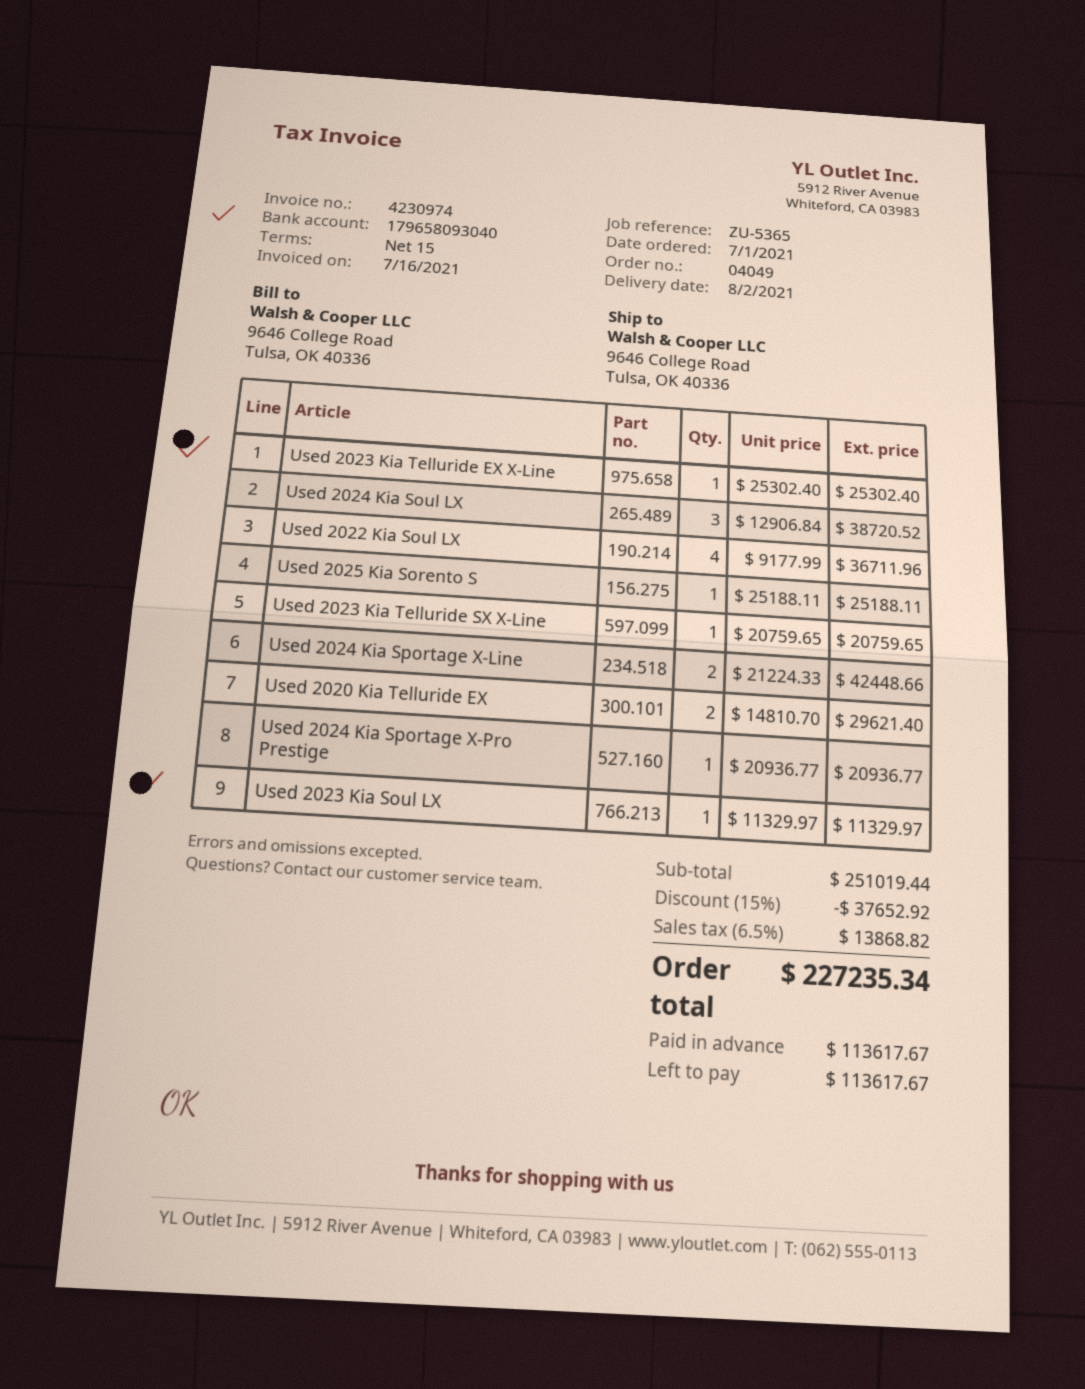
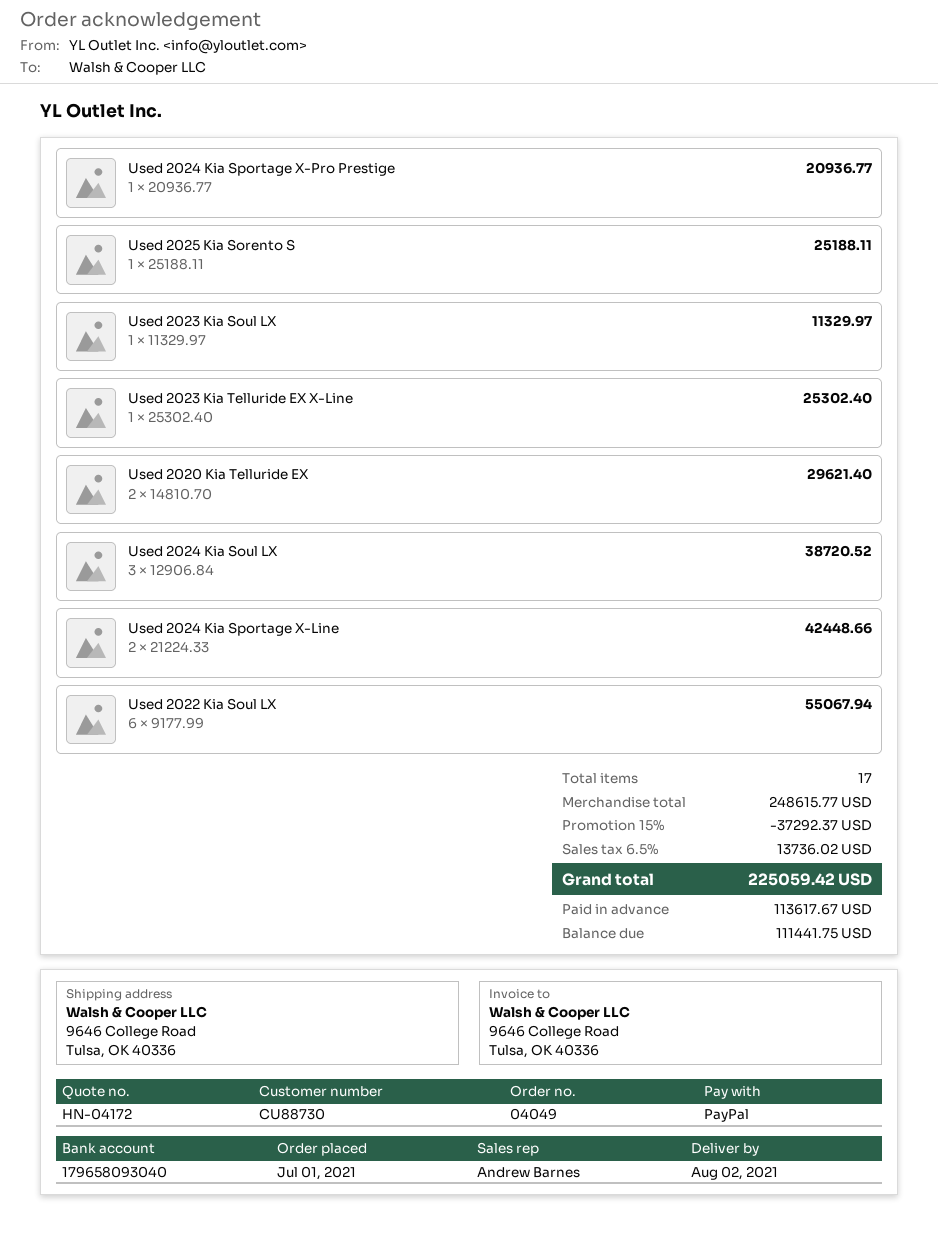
Used 2022 Kia Soul LX: 4 x 9177.99 = 36711.96 -> 6 x 9177.99 = 55067.94
Used 2023 Kia Telluride SX X-Line: 1 x 20759.65 = 20759.65 -> none
subtotal: 251019.44 -> 248615.77
discount: 15% = 37652.92 -> 15% = 37292.37
tax: 6.5% = 13868.82 -> 6.5% = 13736.02
total: 227235.34 -> 225059.42
balance: 113617.67 -> 111441.75

